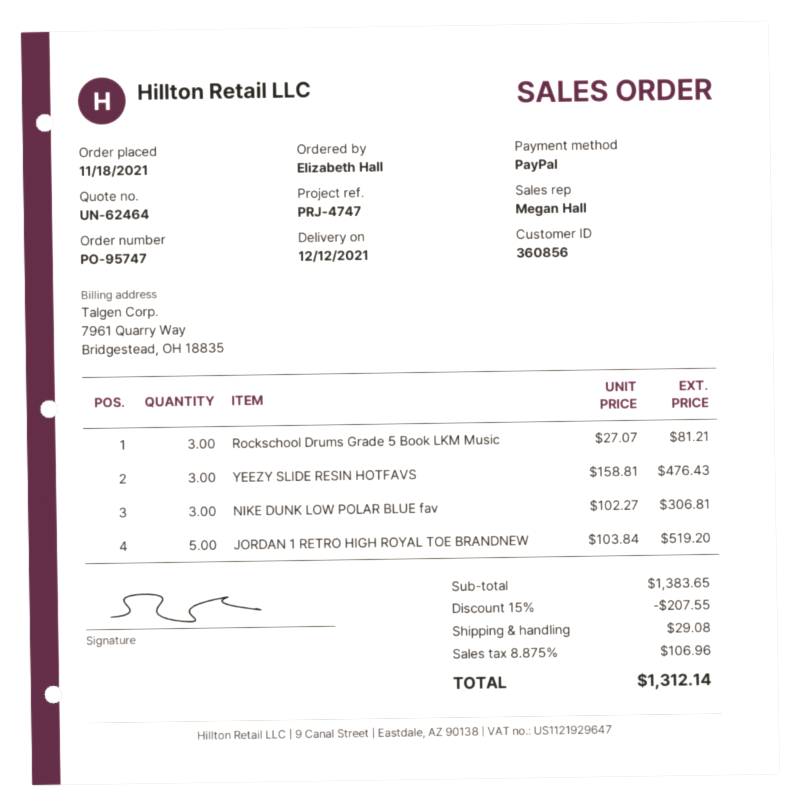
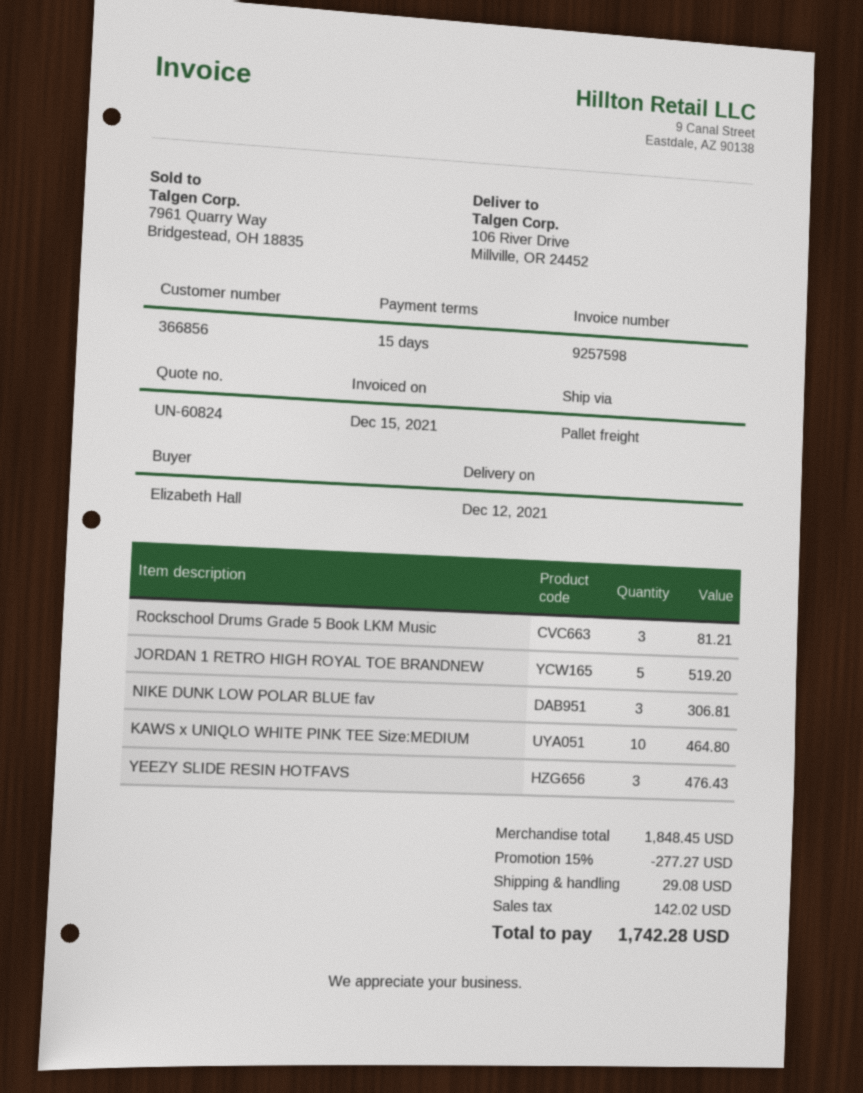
quote number: UN-62464 -> UN-60824
customer number: 360856 -> 366856
KAWS x UNIQLO WHITE PINK TEE Size:MEDIUM: none -> 10 for 464.80
subtotal: 1383.65 -> 1848.45
discount: 15% = 207.55 -> 15% = 277.27
tax: 106.96 -> 142.02
total: 1312.14 -> 1742.28

